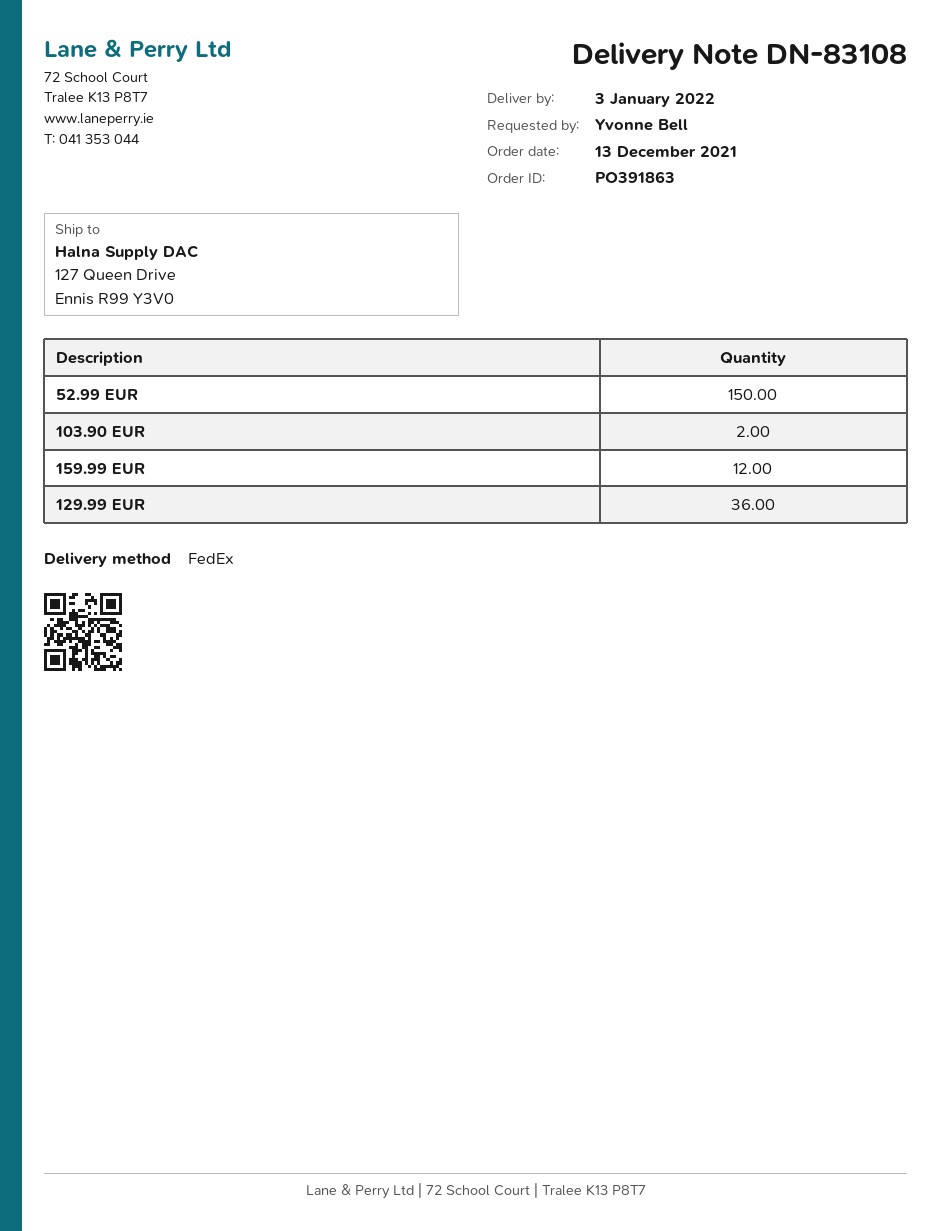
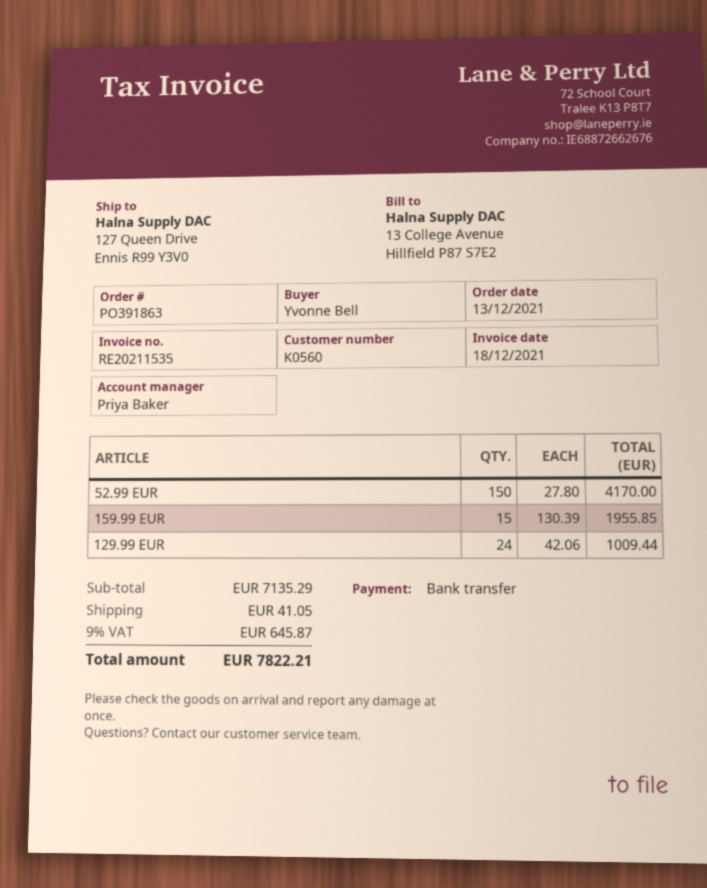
103.90 EUR: 2 -> none
159.99 EUR: 12 -> 15
129.99 EUR: 36 -> 24

